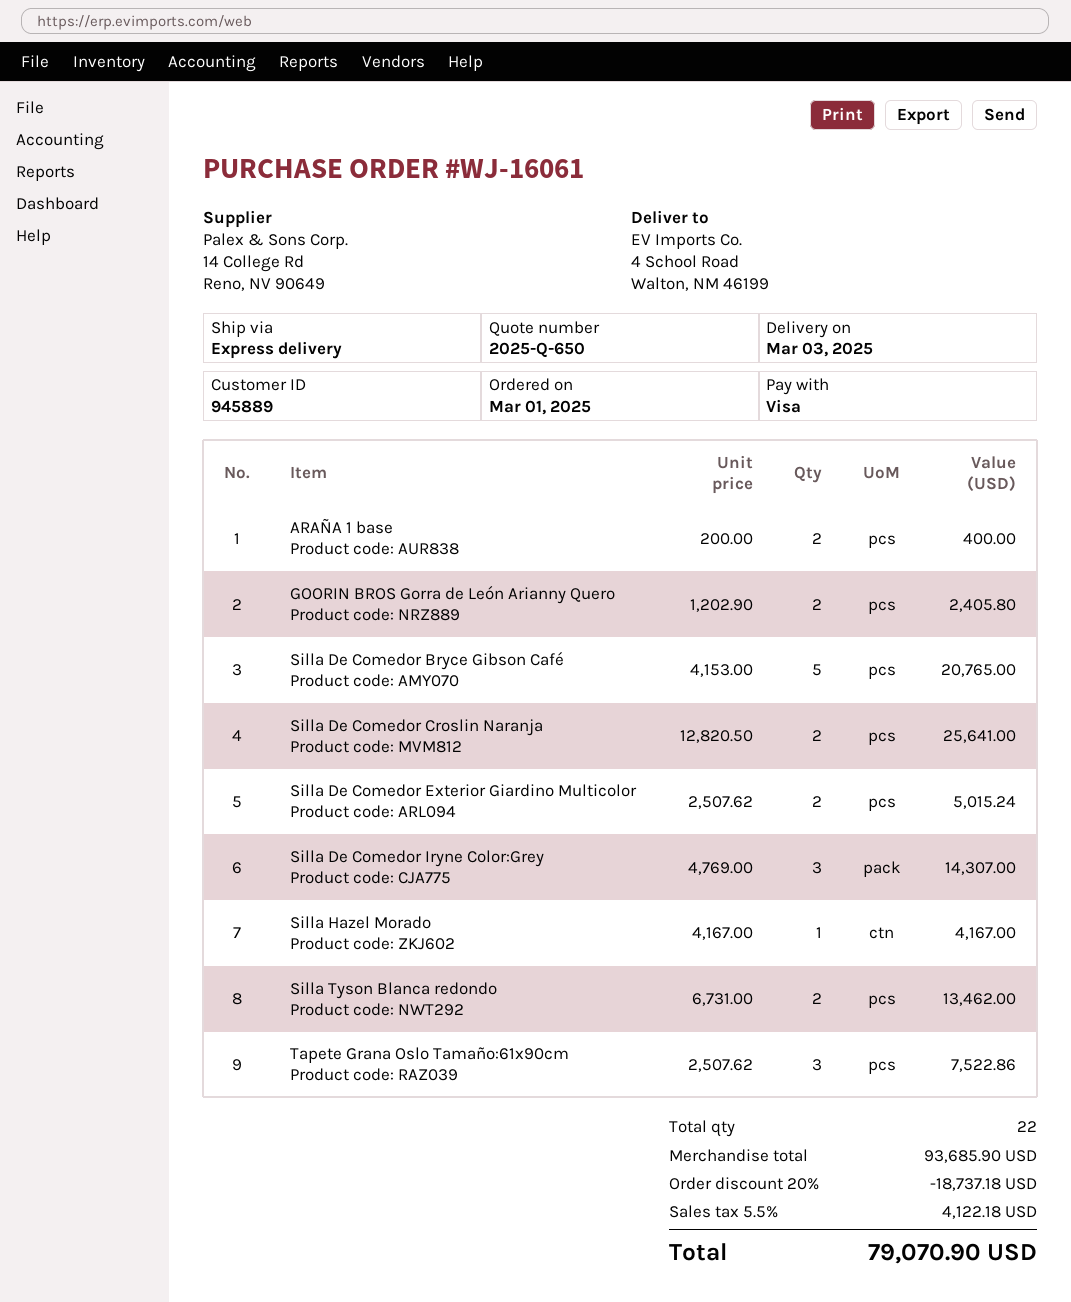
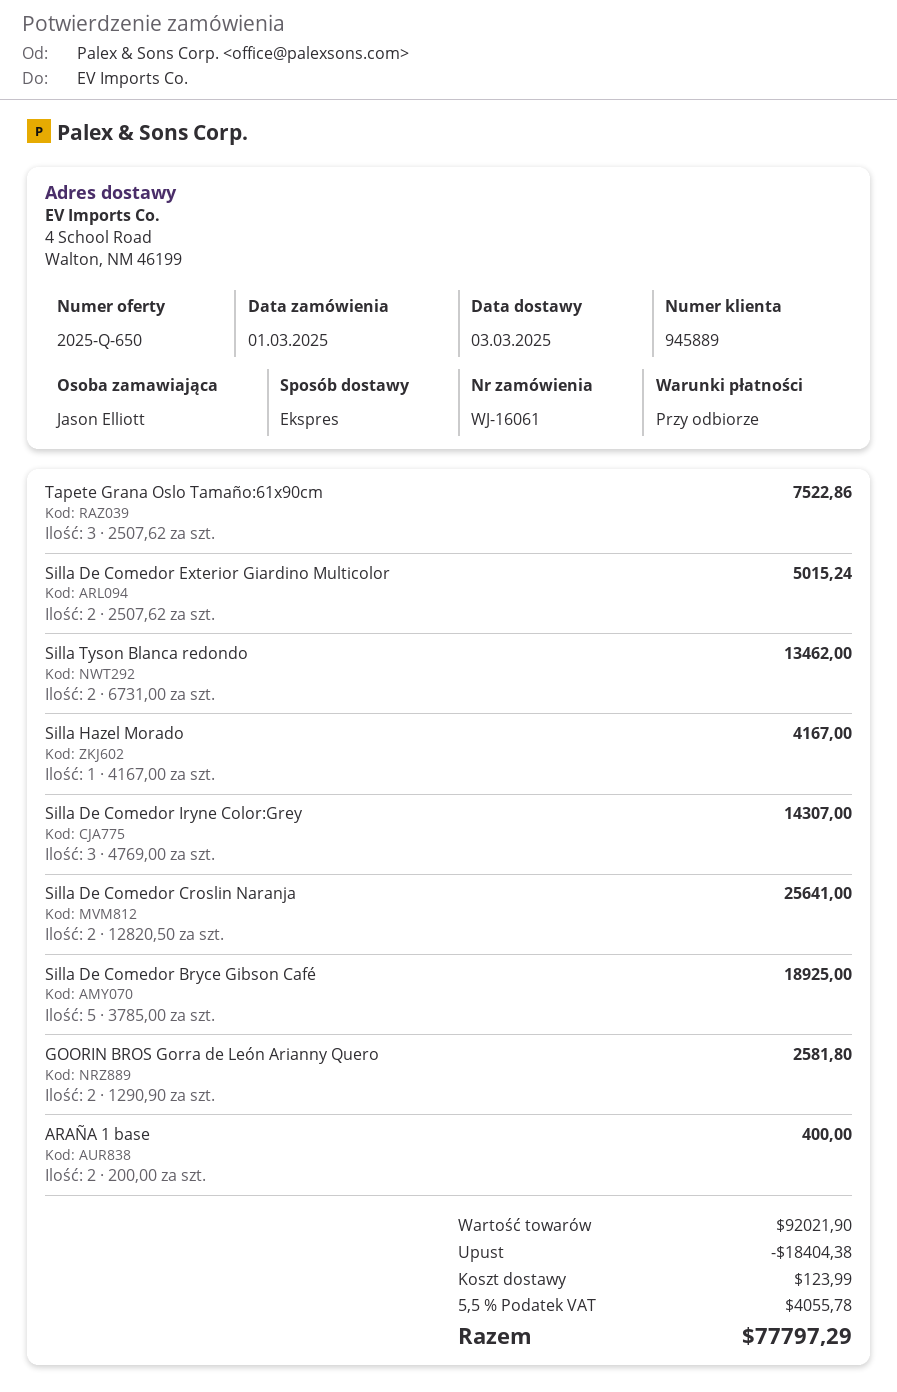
GOORIN BROS Gorra de León Arianny Quero: 2 x 1202.90 = 2405.80 -> 2 x 1290.90 = 2581.80
Silla De Comedor Bryce Gibson Café: 5 x 4153.00 = 20765.00 -> 5 x 3785.00 = 18925.00
subtotal: 93685.90 -> 92021.90
discount: 18737.18 -> 18404.38
shipping: none -> 123.99
tax: 5.5% = 4122.18 -> 5.5% = 4055.78
total: 79070.90 -> 77797.29

